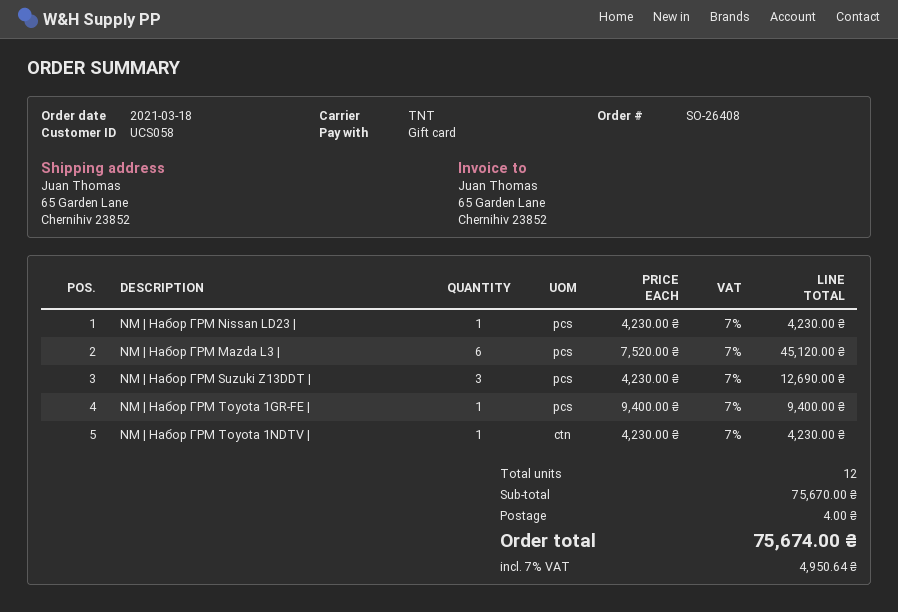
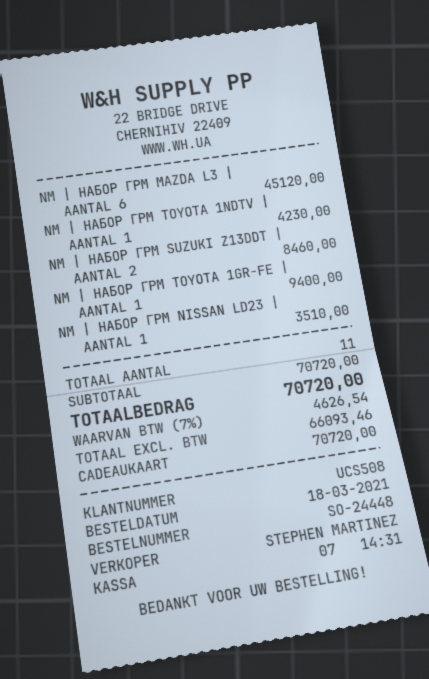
order number: SO-26408 -> SO-24448
customer number: UCS058 -> UCS508
NM | Набор ГРМ Nissan LD23 |: 1 for 4230.00 -> 1 for 3510.00
NM | Набор ГРМ Suzuki Z13DDT |: 3 for 12690.00 -> 2 for 8460.00
total quantity: 12 -> 11
subtotal: 75670.00 -> 70720.00
shipping: 4.00 -> none
tax: 7% = 4950.64 -> 7% = 4626.54
total: 75674.00 -> 70720.00

